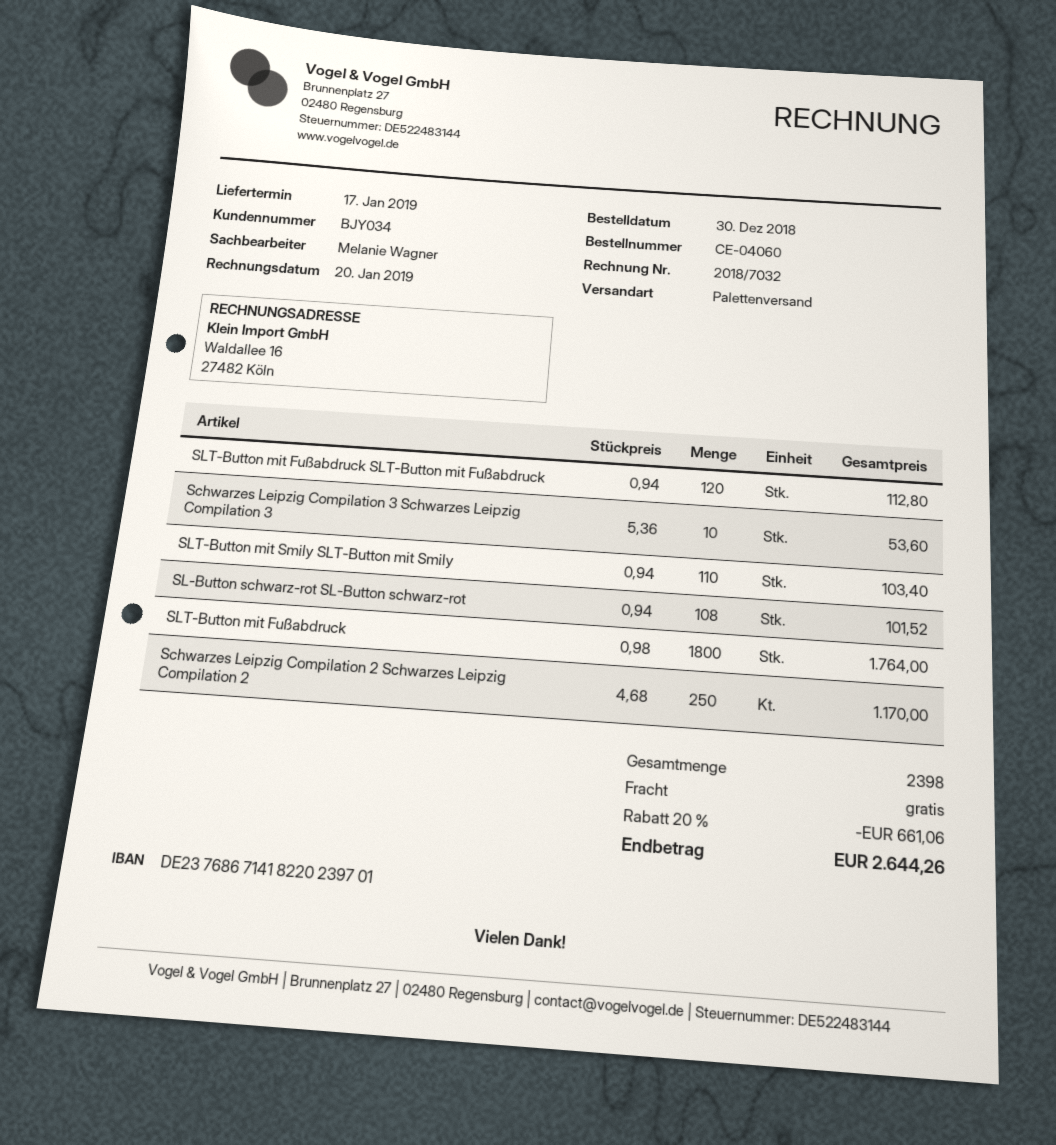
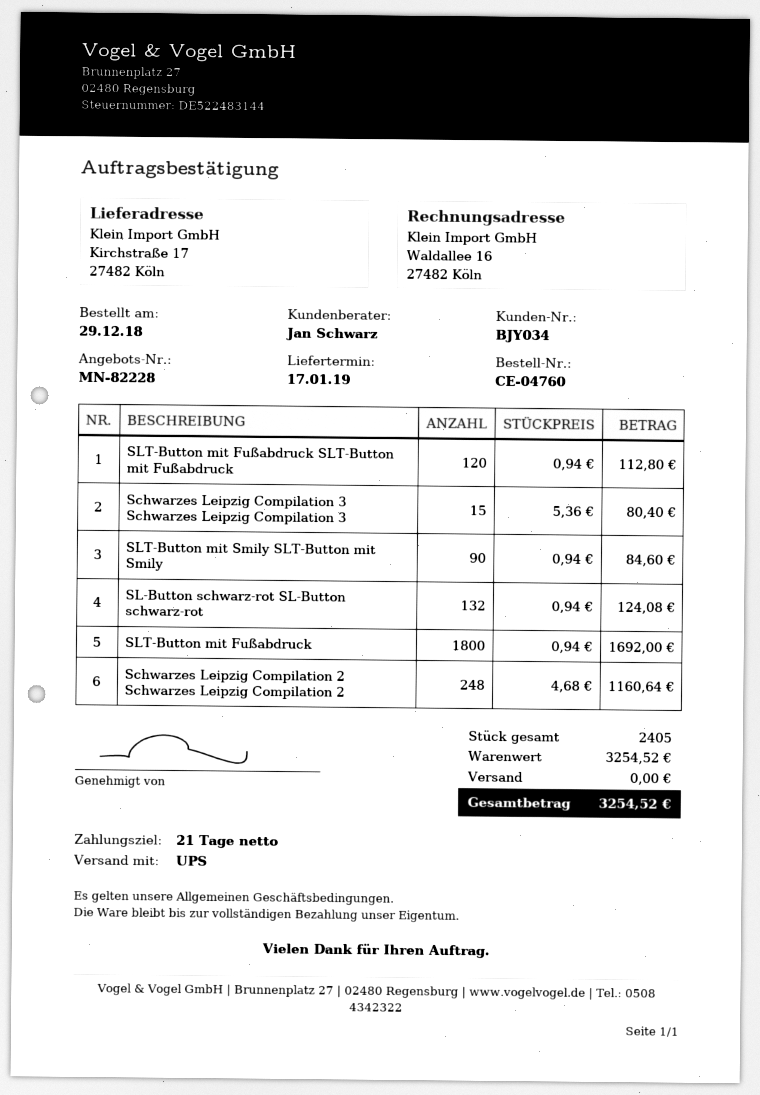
order number: CE-04060 -> CE-04760
order date: 2018-12-30 -> 2018-12-29
sales rep: Melanie Wagner -> Jan Schwarz
shipping method: pallet freight -> UPS
Schwarzes Leipzig Compilation 3 Schwarzes Leipzig Compilation 3: 10 x 5.36 = 53.60 -> 15 x 5.36 = 80.40
SLT-Button mit Smily SLT-Button mit Smily: 110 x 0.94 = 103.40 -> 90 x 0.94 = 84.60
SL-Button schwarz-rot SL-Button schwarz-rot: 108 x 0.94 = 101.52 -> 132 x 0.94 = 124.08
SLT-Button mit Fußabdruck: 1800 x 0.98 = 1764.00 -> 1800 x 0.94 = 1692.00
Schwarzes Leipzig Compilation 2 Schwarzes Leipzig Compilation 2: 250 x 4.68 = 1170.00 -> 248 x 4.68 = 1160.64
total quantity: 2398 -> 2405
discount: 20% = 661.06 -> none
total: 2644.26 -> 3254.52

